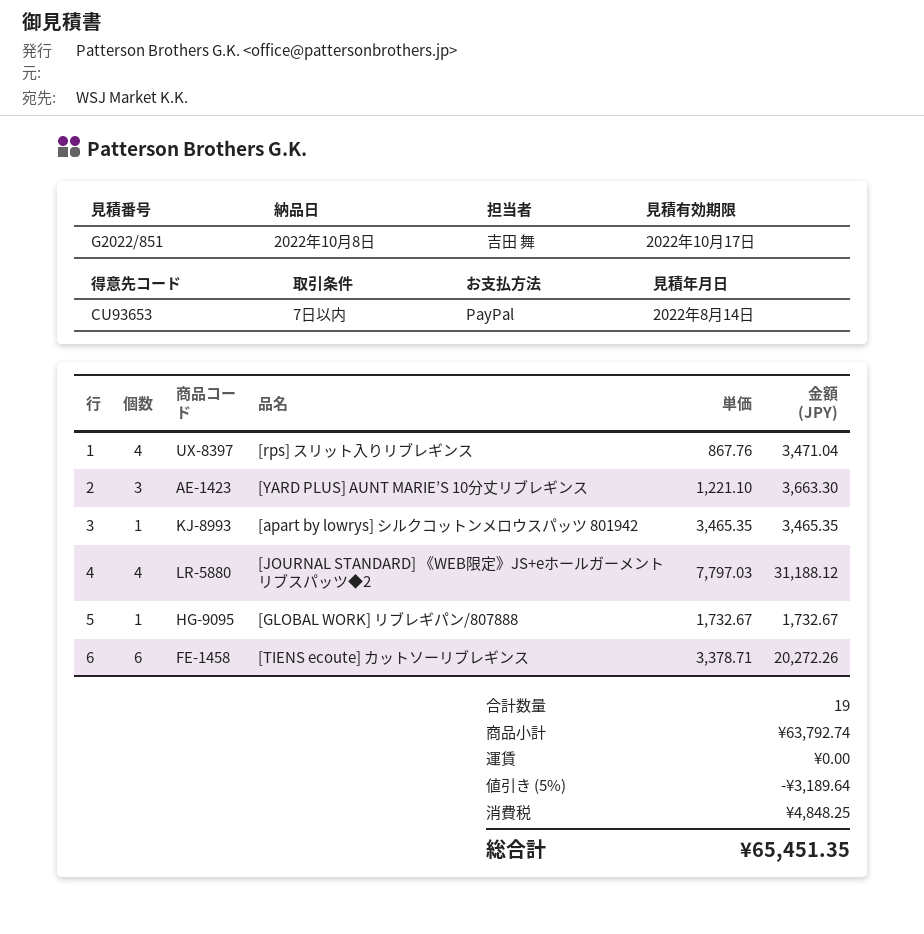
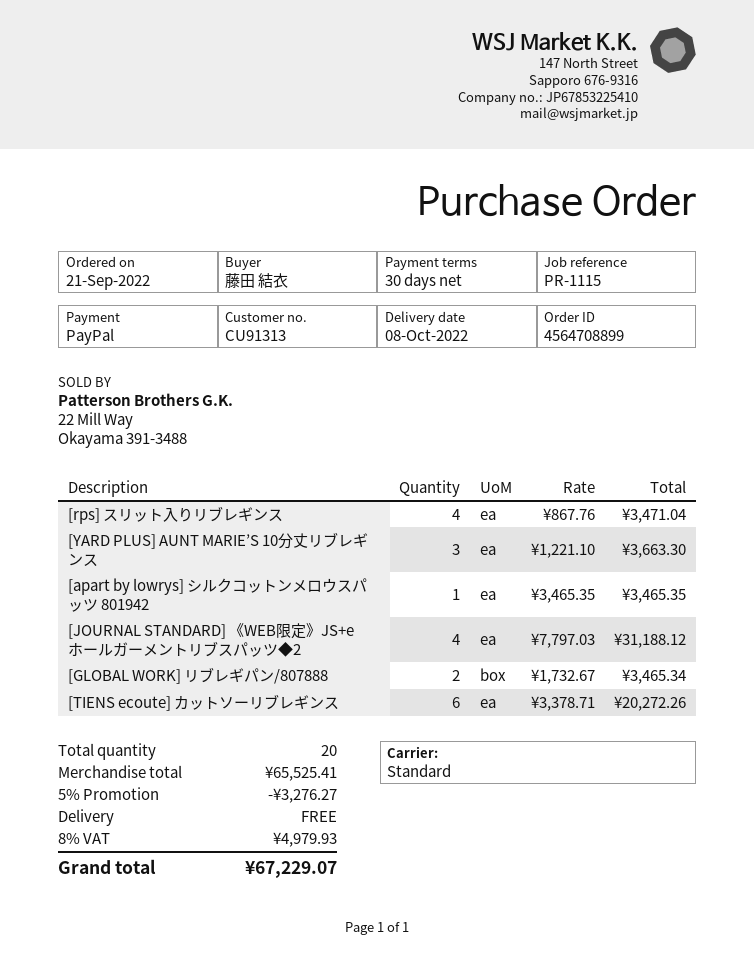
payment terms: 7 days -> 30 days
customer number: CU93653 -> CU91313
[GLOBAL WORK] リブレギパン/807888: 1 x 1732.67 = 1732.67 -> 2 x 1732.67 = 3465.34
total quantity: 19 -> 20
subtotal: 63792.74 -> 65525.41
discount: 5% = 3189.64 -> 5% = 3276.27
tax: 4848.25 -> 4979.93
total: 65451.35 -> 67229.07

